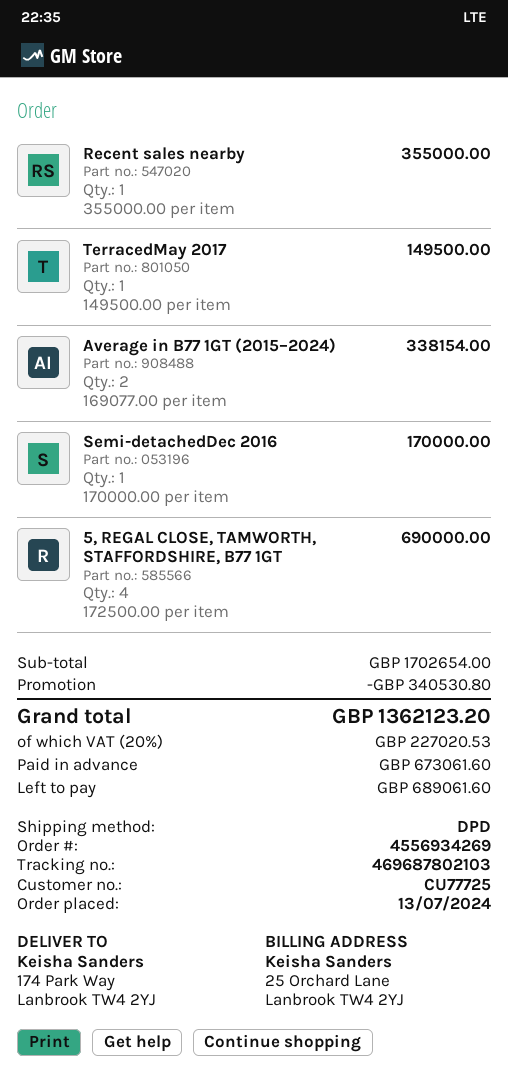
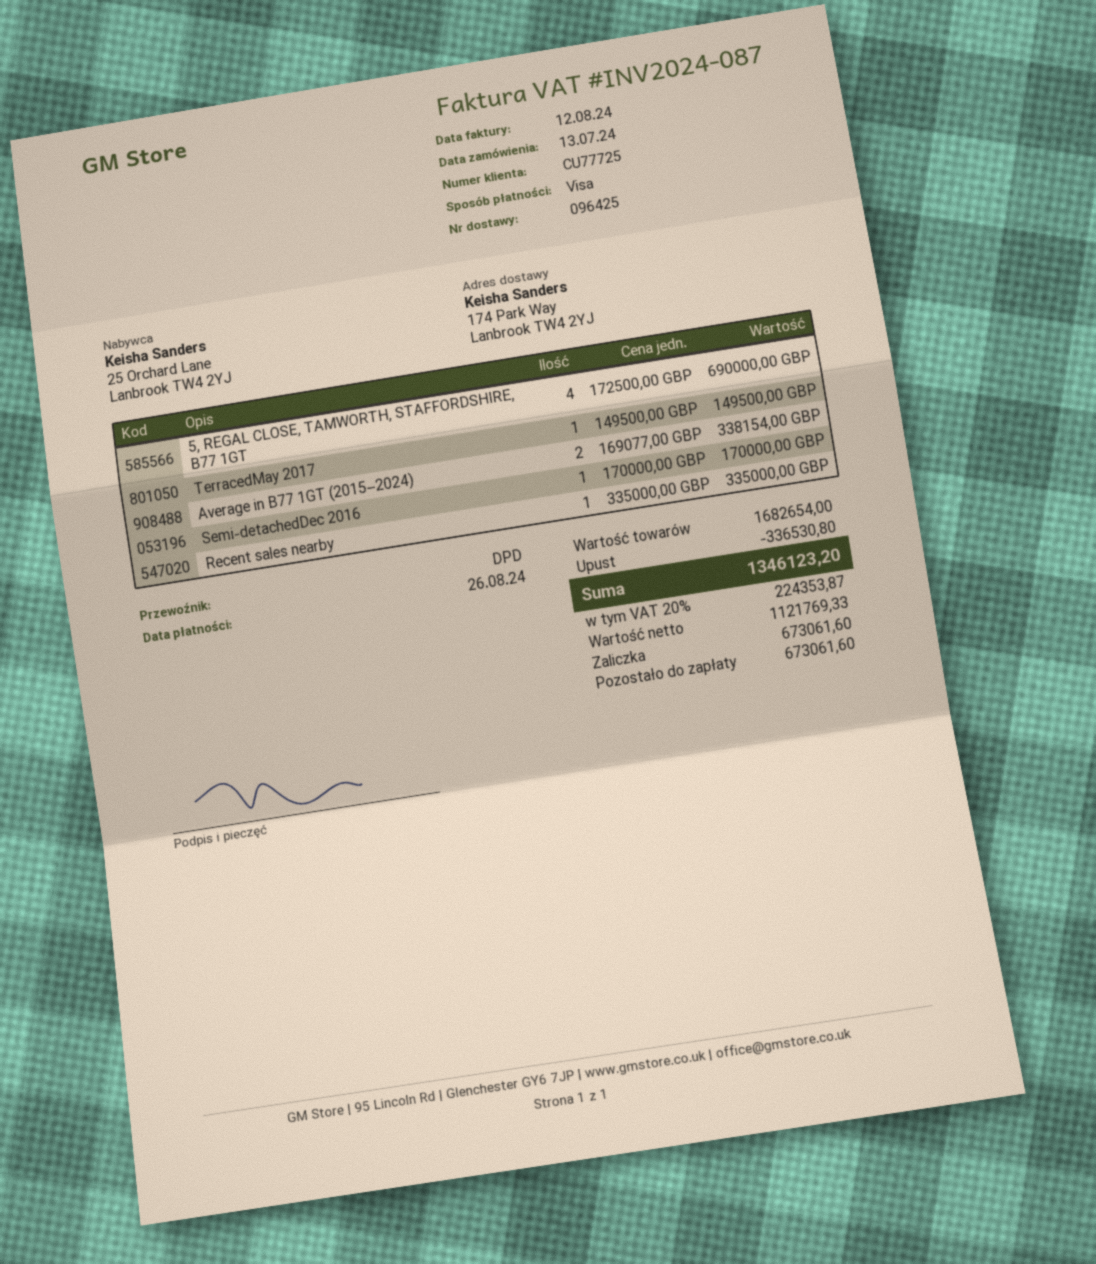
Recent sales nearby: 1 x 355000.00 = 355000.00 -> 1 x 335000.00 = 335000.00
subtotal: 1702654.00 -> 1682654.00
discount: 340530.80 -> 336530.80
tax: 20% = 227020.53 -> 20% = 224353.87
total: 1362123.20 -> 1346123.20
balance: 689061.60 -> 673061.60

